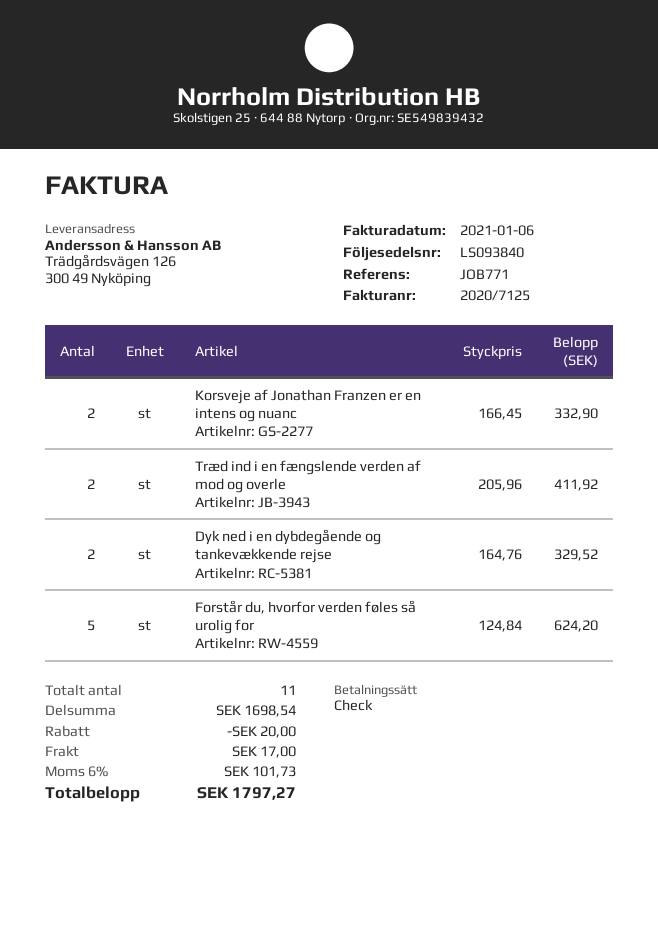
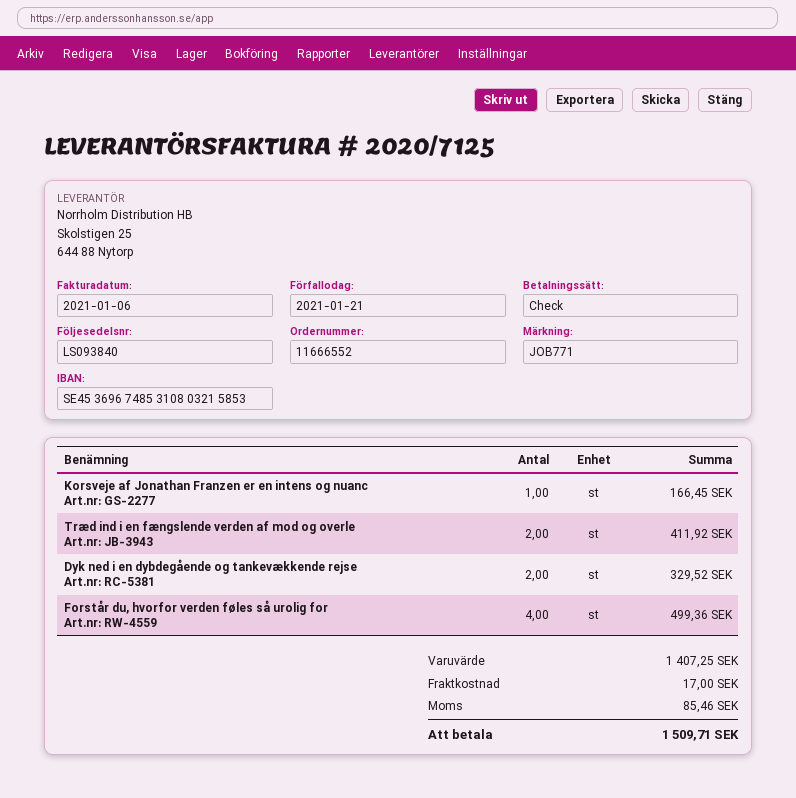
Korsveje af Jonathan Franzen er en intens og nuanc: 2 for 332.90 -> 1 for 166.45
Forstår du, hvorfor verden føles så urolig for: 5 for 624.20 -> 4 for 499.36
subtotal: 1698.54 -> 1407.25
discount: 20.00 -> none
tax: 101.73 -> 85.46
total: 1797.27 -> 1509.71

